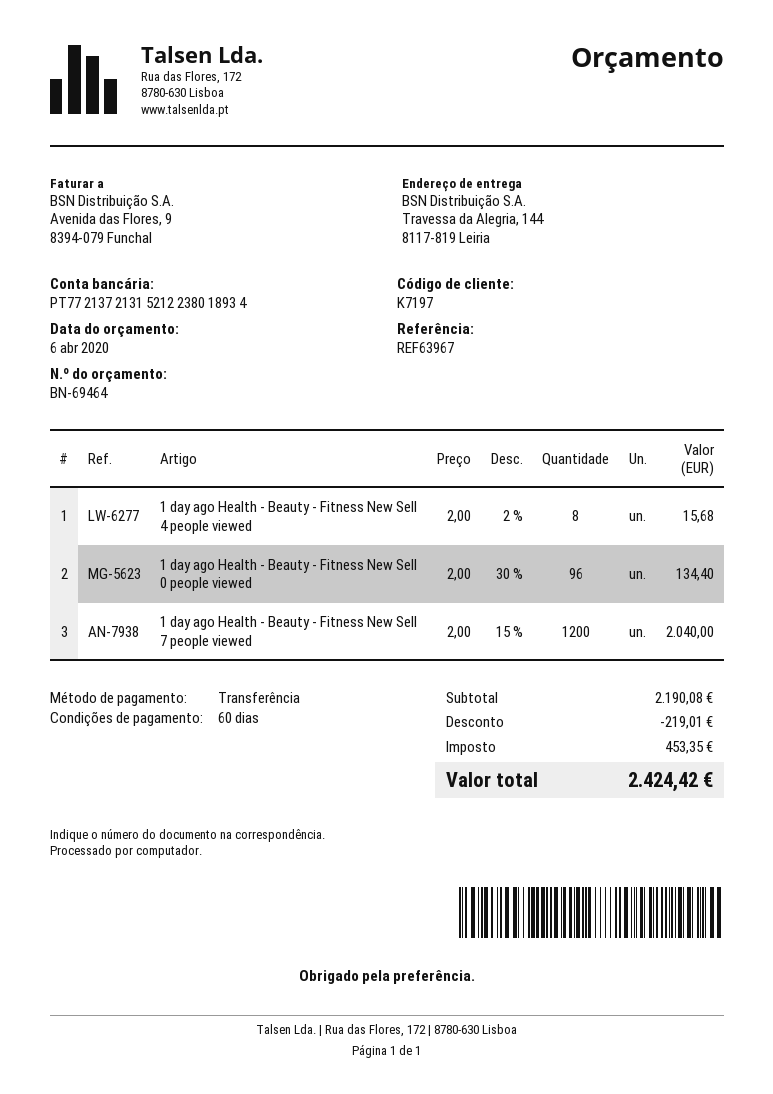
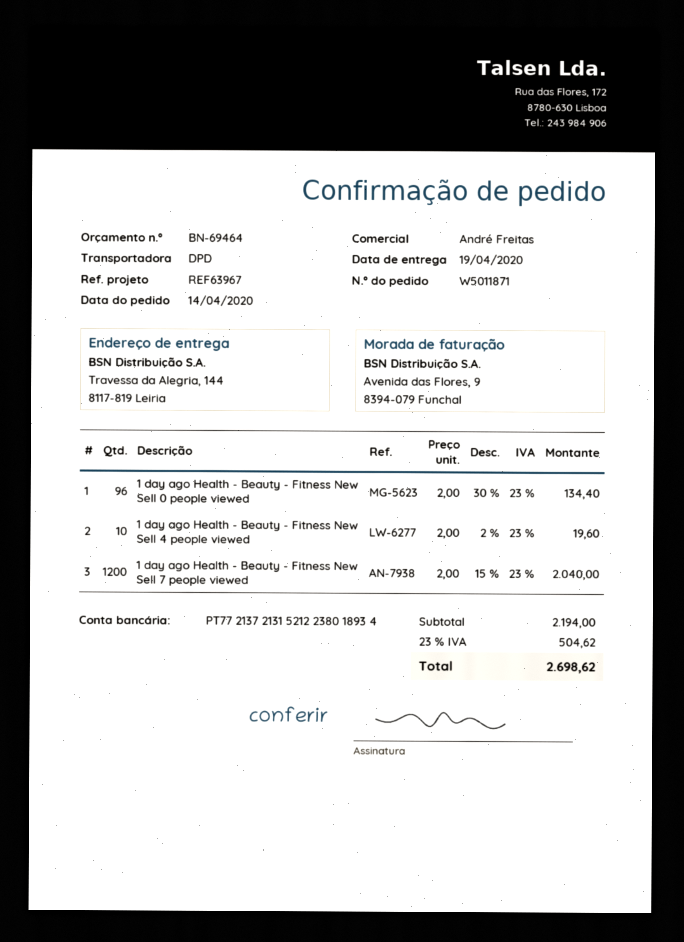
1 day ago Health - Beauty - Fitness New Sell 4 people viewed: 8 x 2.00 - 2% = 15.68 -> 10 x 2.00 - 2% = 19.60
subtotal: 2190.08 -> 2194.00
discount: 219.01 -> none
tax: 453.35 -> 504.62
total: 2424.42 -> 2698.62

